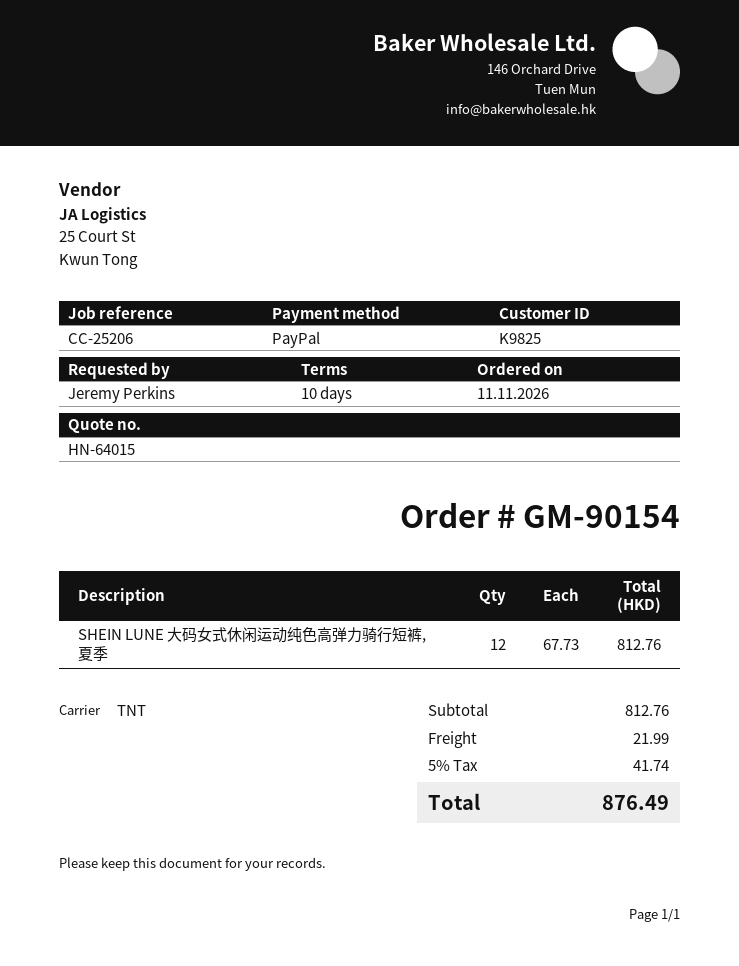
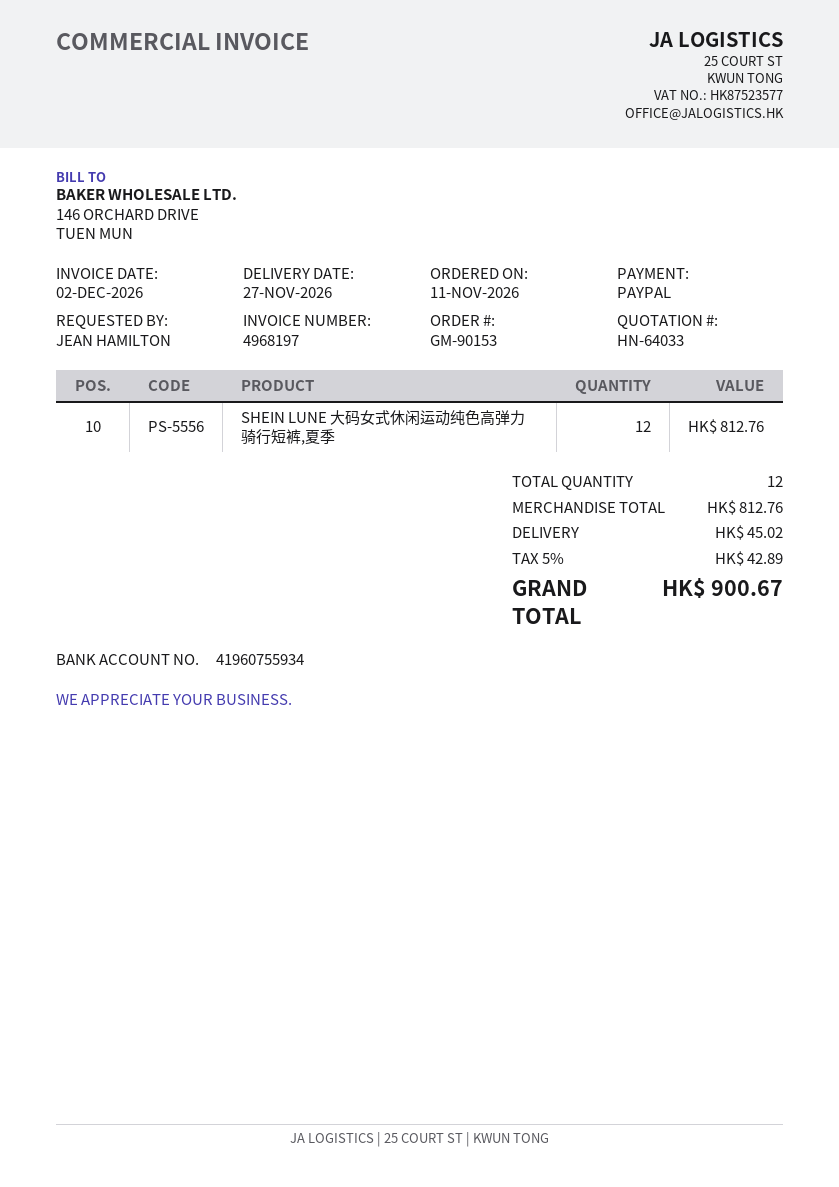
quote number: HN-64015 -> HN-64033
order number: GM-90154 -> GM-90153
ordered by: Jeremy Perkins -> JEAN HAMILTON
shipping: 21.99 -> 45.02
tax: 5% = 41.74 -> 5% = 42.89
total: 876.49 -> 900.67

